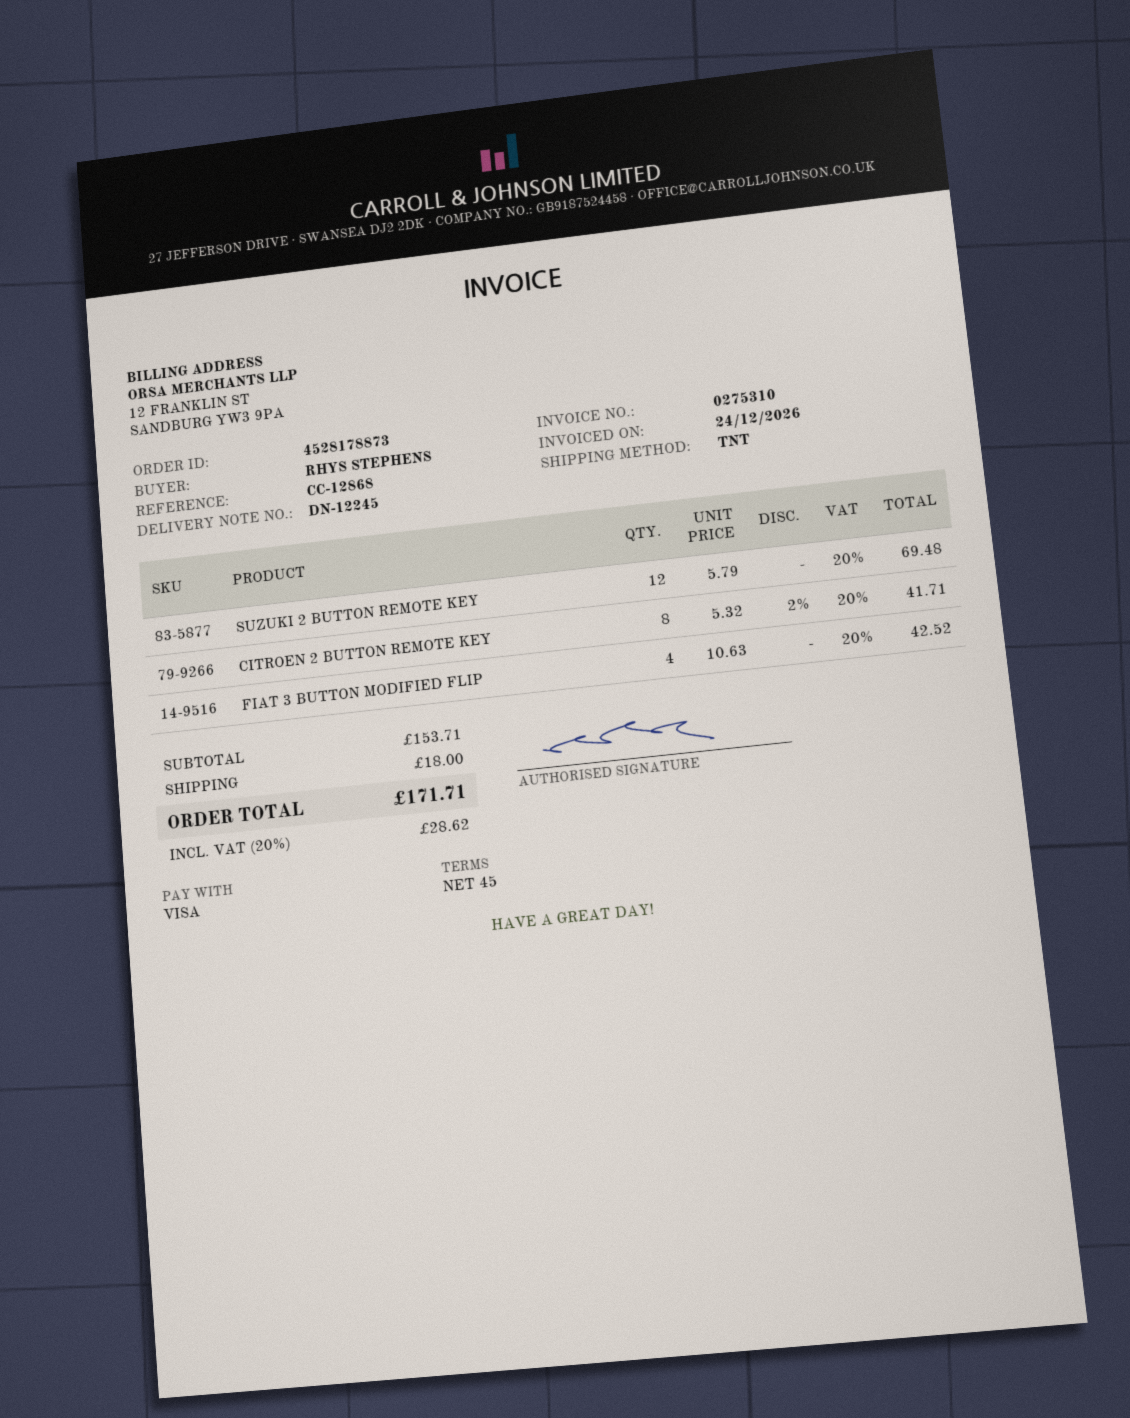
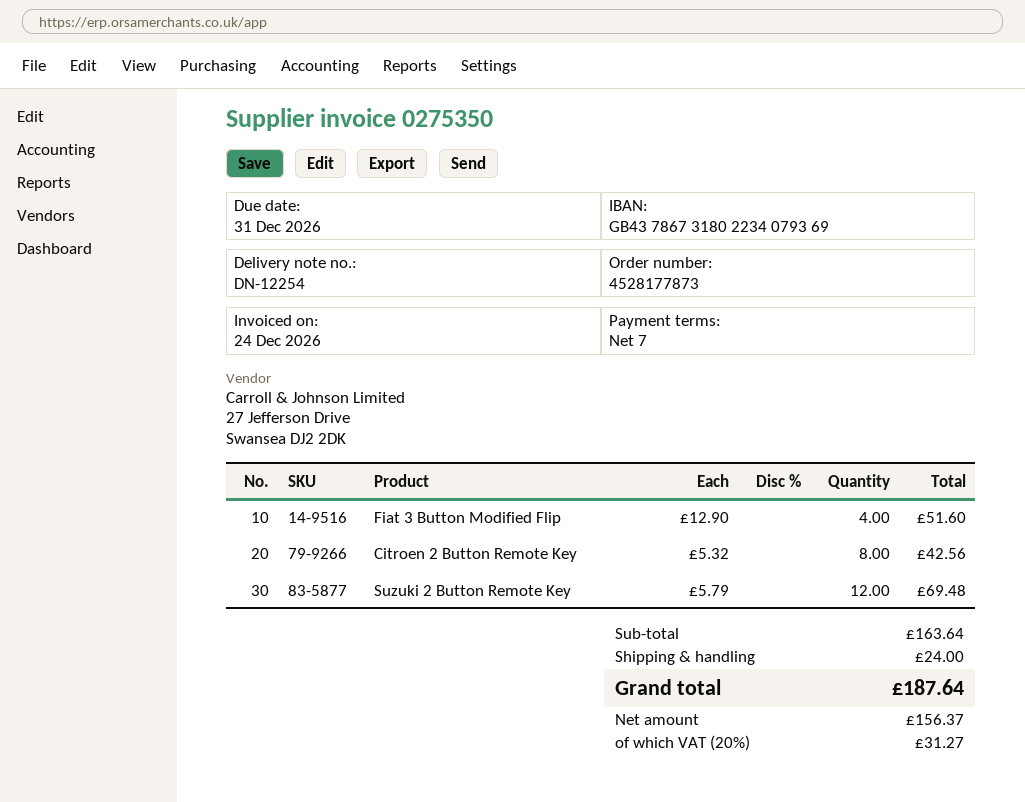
order number: 4528178873 -> 4528177873
delivery note number: DN-12245 -> DN-12254
invoice number: 0275310 -> 0275350
payment terms: 45 days -> 7 days
CITROEN 2 BUTTON REMOTE KEY: 8 x 5.32 - 2% = 41.71 -> 8 x 5.32 = 42.56
FIAT 3 BUTTON MODIFIED FLIP: 4 x 10.63 = 42.52 -> 4 x 12.90 = 51.60
subtotal: 153.71 -> 163.64
shipping: 18.00 -> 24.00
tax: 20% = 28.62 -> 20% = 31.27
total: 171.71 -> 187.64

